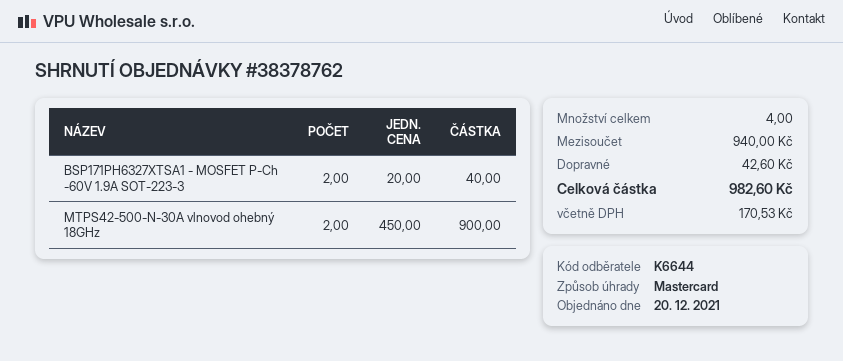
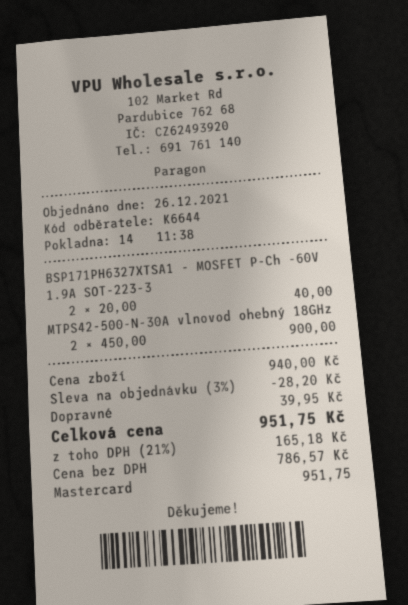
order date: 2021-12-20 -> 2021-12-26
discount: none -> 3% = 28.20
shipping: 42.60 -> 39.95
tax: 170.53 -> 165.18
total: 982.60 -> 951.75

